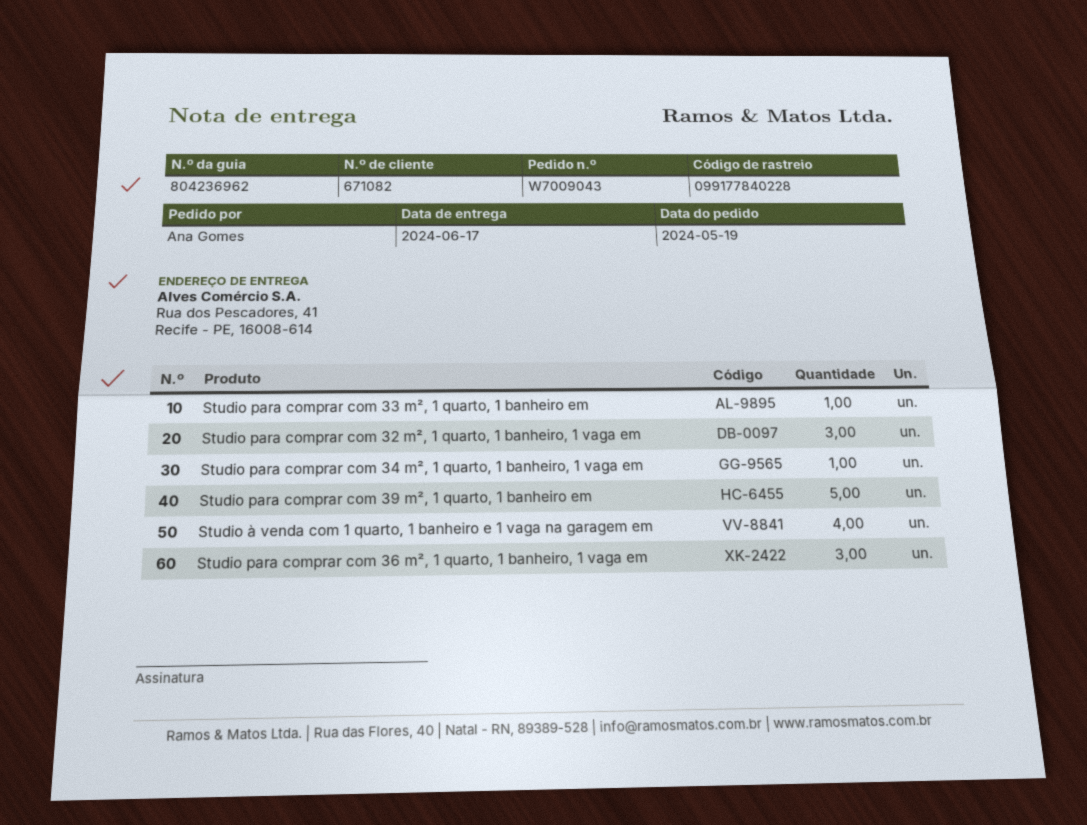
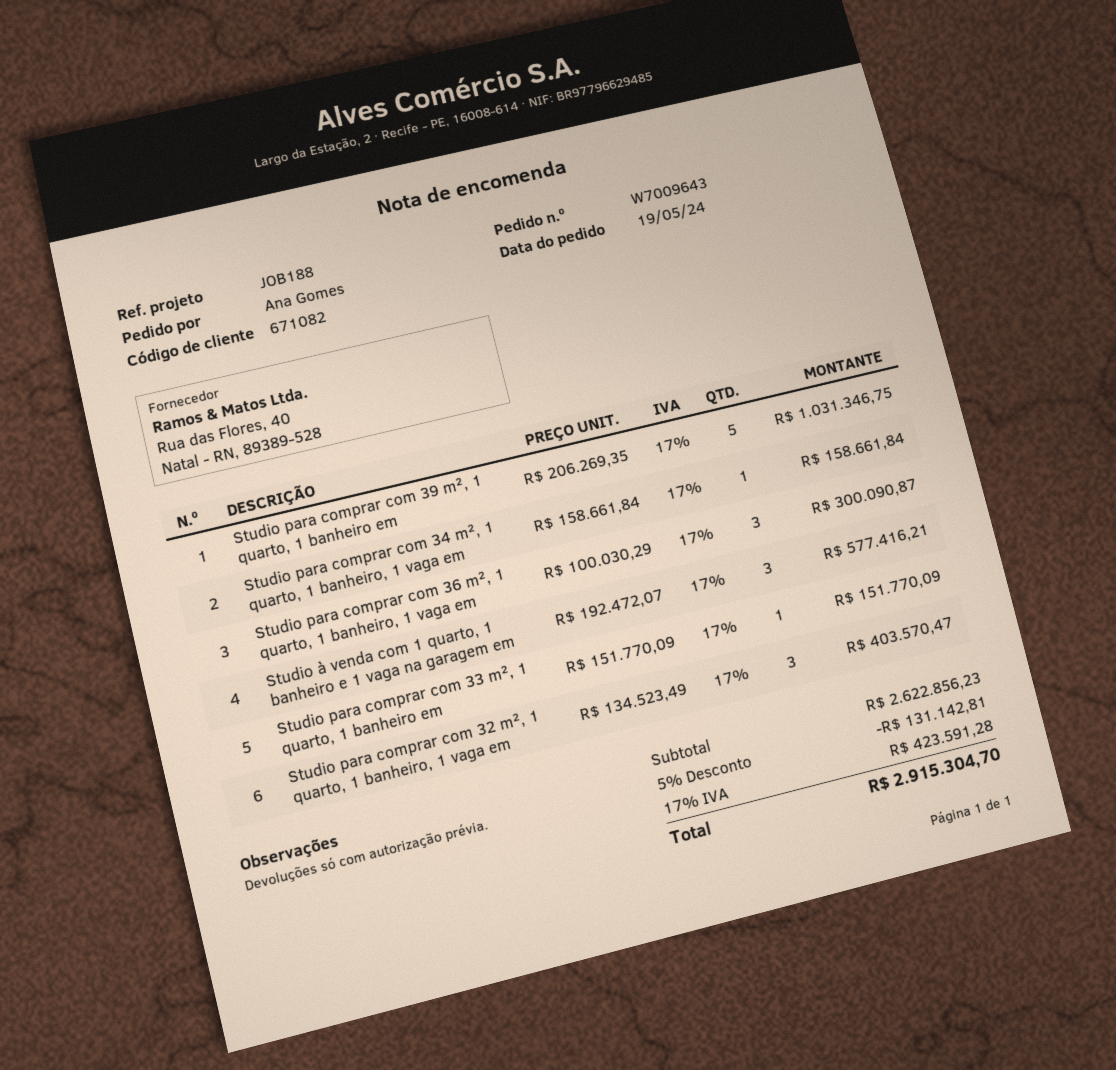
order number: W7009043 -> W7009643
Studio à venda com 1 quarto, 1 banheiro e 1 vaga na garagem em: 4 -> 3

